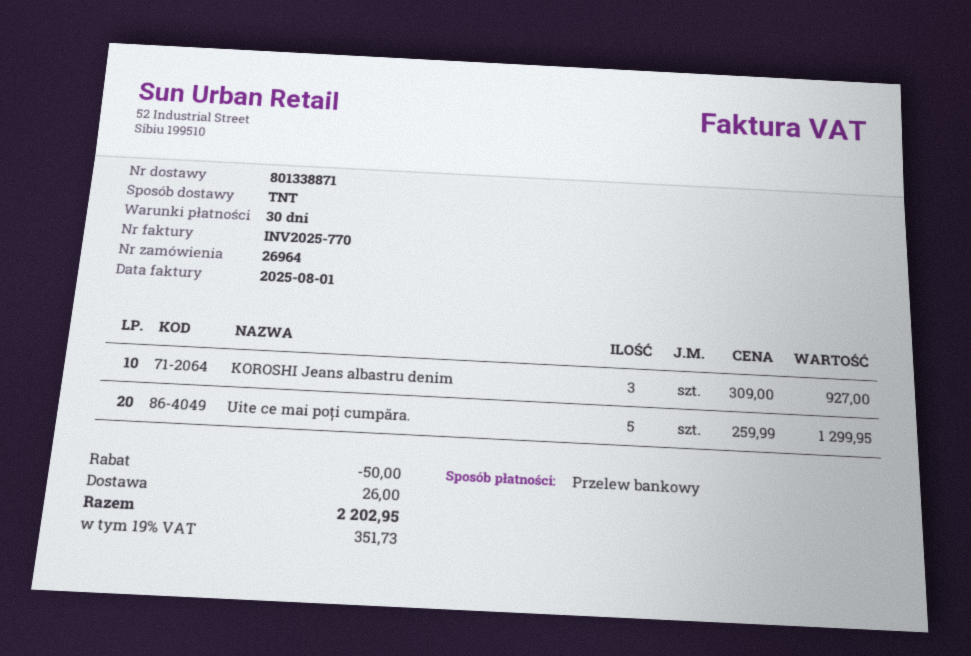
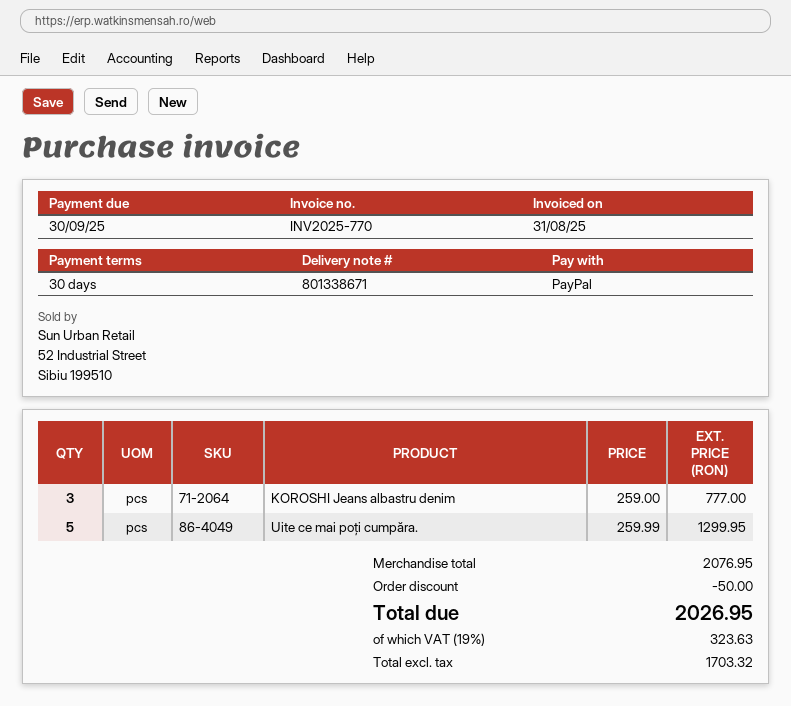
delivery note number: 801338871 -> 801338671
invoice date: 2025-08-01 -> 2025-08-31
payment method: bank transfer -> PayPal
KOROSHI Jeans albastru denim: 3 x 309.00 = 927.00 -> 3 x 259.00 = 777.00
shipping: 26.00 -> none
tax: 19% = 351.73 -> 19% = 323.63
total: 2202.95 -> 2026.95

